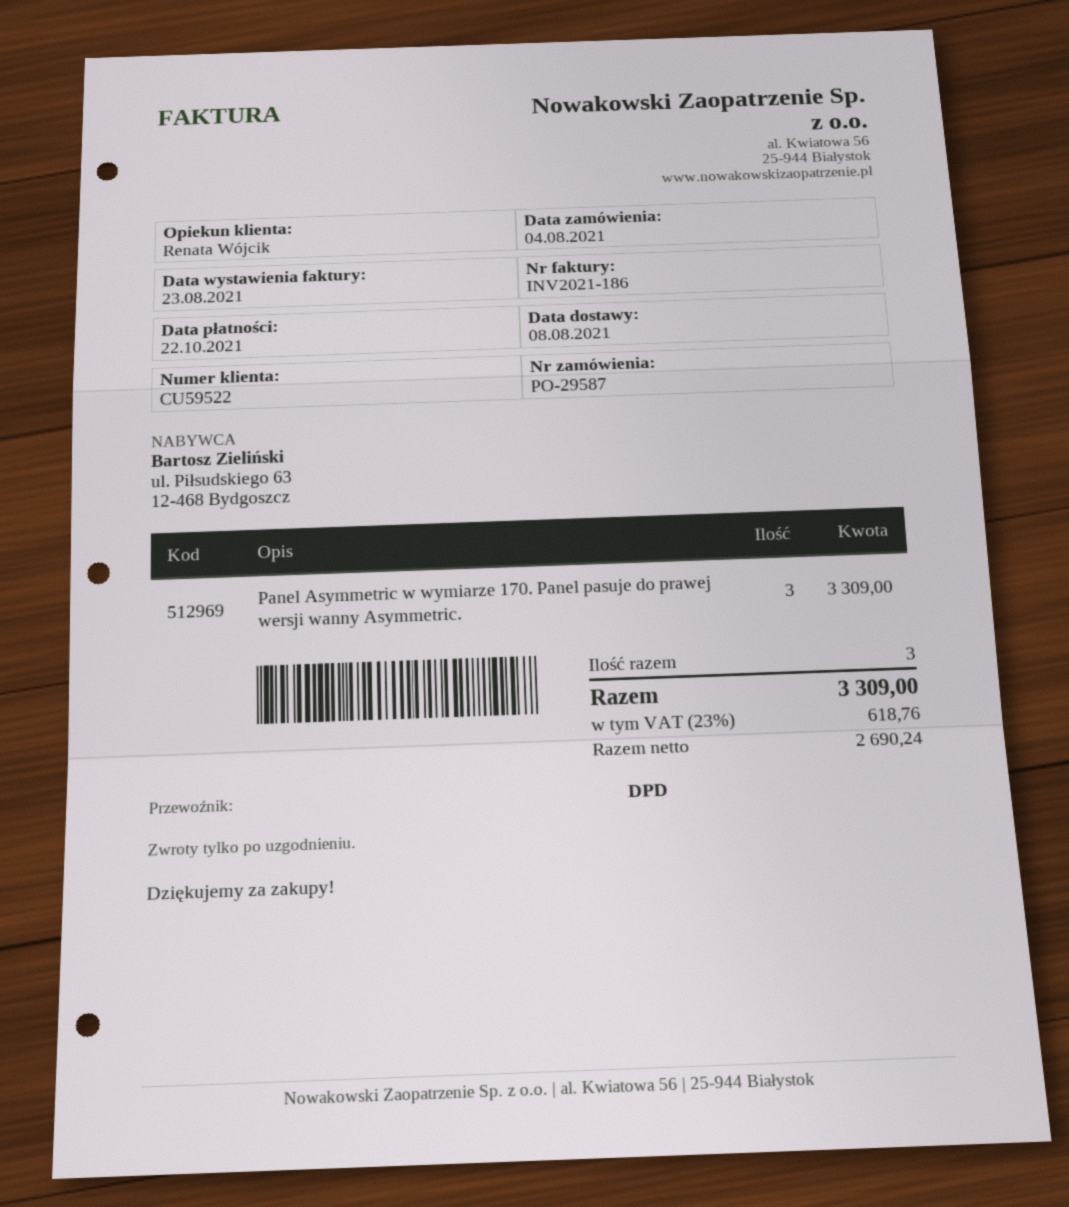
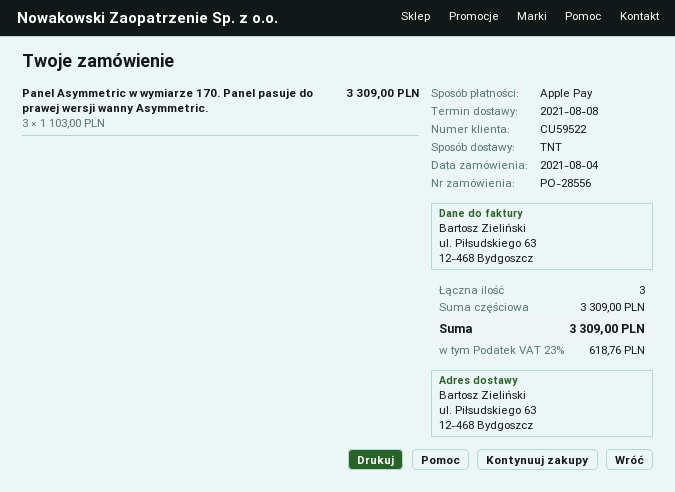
order number: PO-29587 -> PO-28556
shipping method: DPD -> TNT

